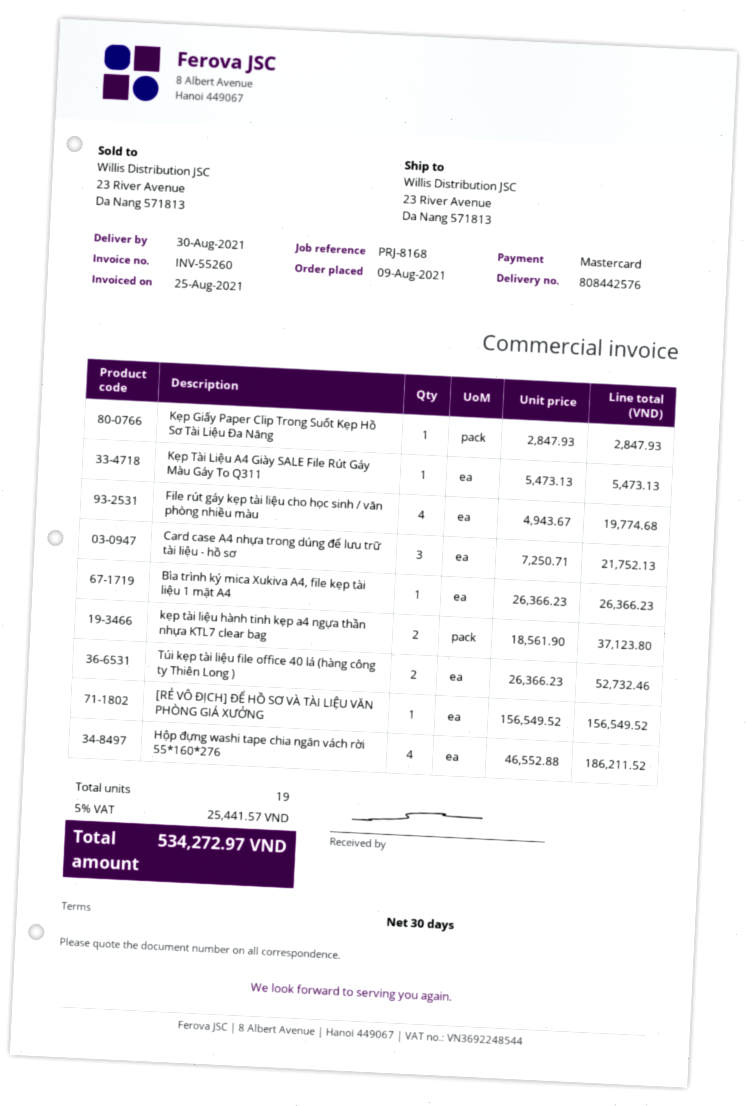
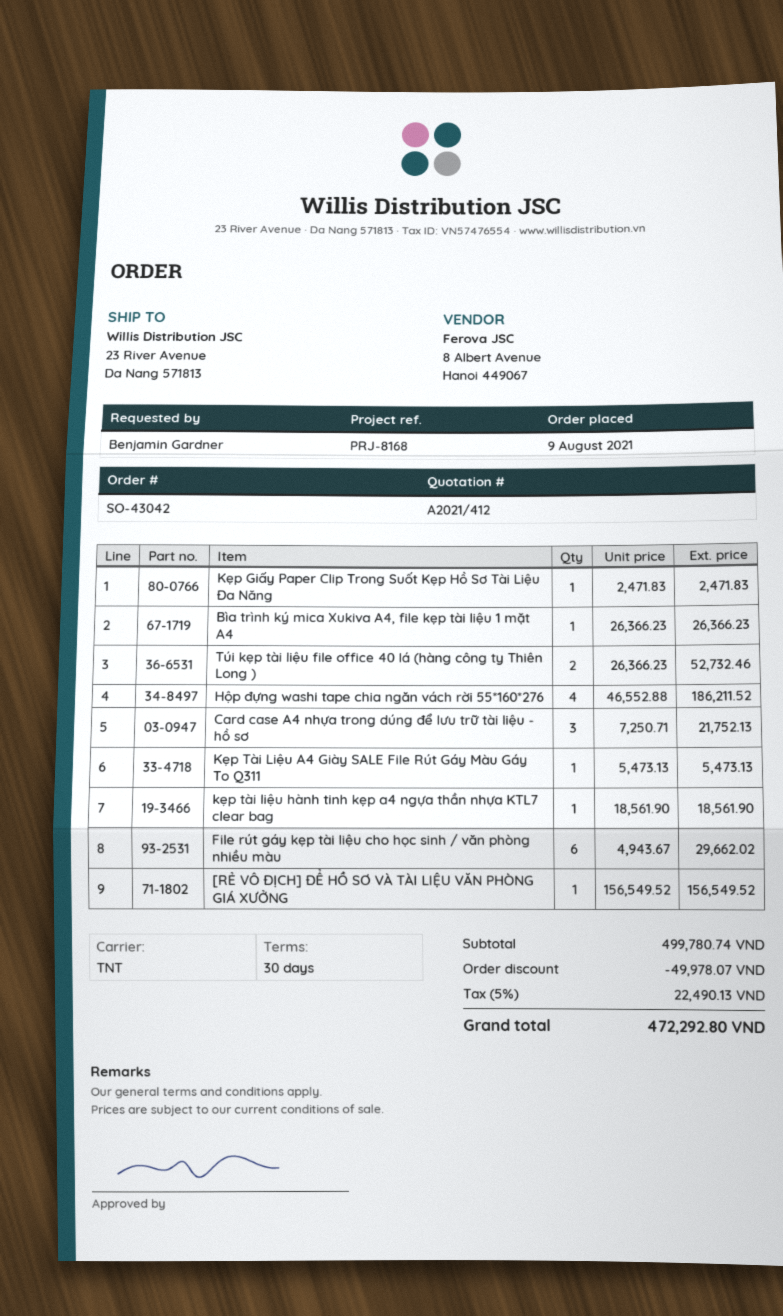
Kẹp Giấy Paper Clip Trong Suốt Kẹp Hồ Sơ Tài Liệu Đa Năng: 1 x 2847.93 = 2847.93 -> 1 x 2471.83 = 2471.83
File rút gáy kẹp tài liệu cho học sinh / văn phòng nhiều màu: 4 x 4943.67 = 19774.68 -> 6 x 4943.67 = 29662.02
kẹp tài liệu hành tinh kẹp a4 ngựa thần nhựa KTL7 clear bag: 2 x 18561.90 = 37123.80 -> 1 x 18561.90 = 18561.90
discount: none -> 49978.07
tax: 5% = 25441.57 -> 5% = 22490.13
total: 534272.97 -> 472292.80

